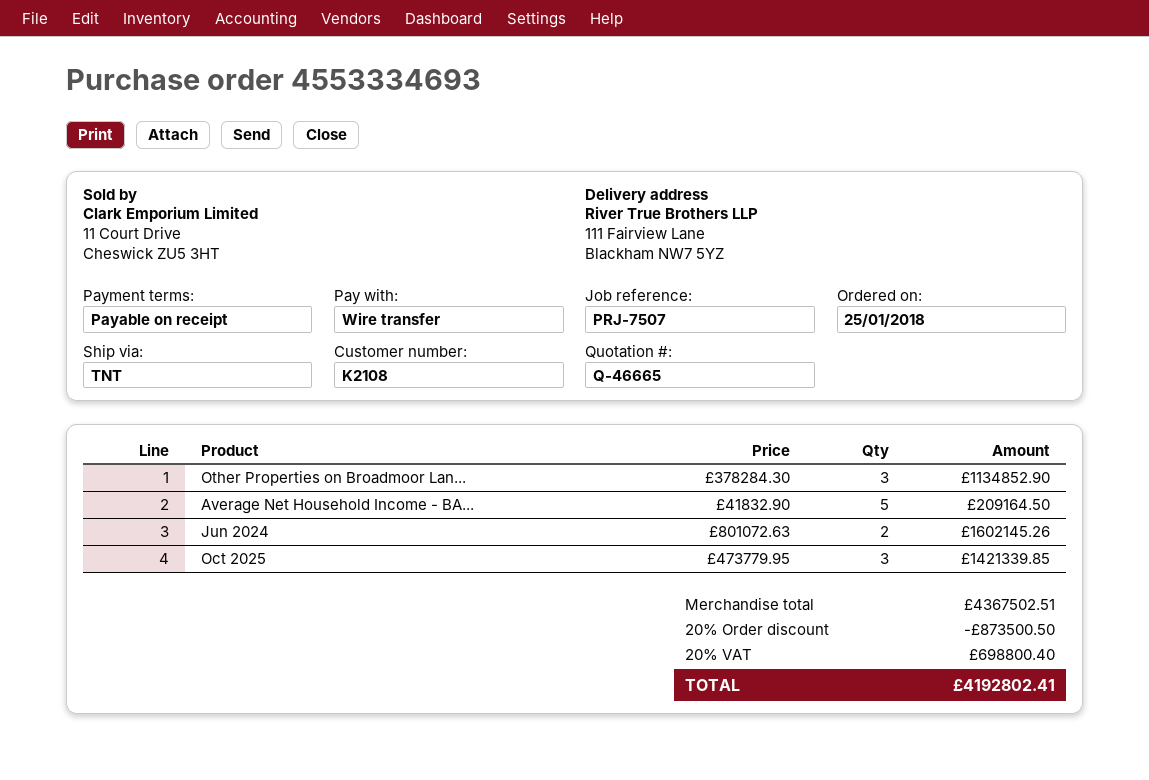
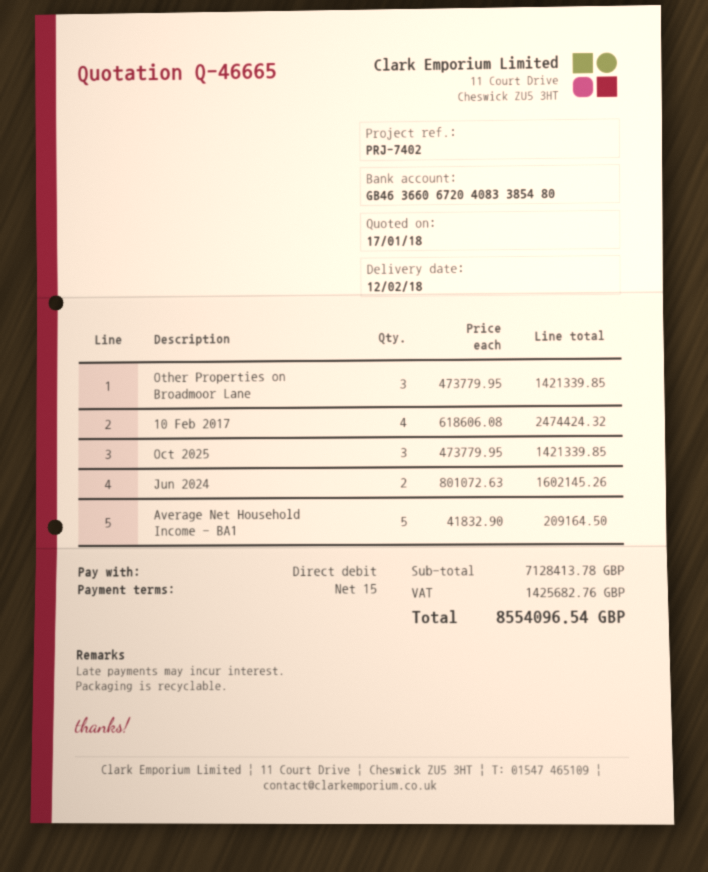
payment terms: on receipt -> 15 days
reference: PRJ-7507 -> PRJ-7402
payment method: bank transfer -> direct debit
Other Properties on Broadmoor Lan...: 3 x 378284.30 = 1134852.90 -> 3 x 473779.95 = 1421339.85
10 Feb 2017: none -> 4 x 618606.08 = 2474424.32
subtotal: 4367502.51 -> 7128413.78
discount: 20% = 873500.50 -> none
tax: 698800.40 -> 1425682.76
total: 4192802.41 -> 8554096.54

